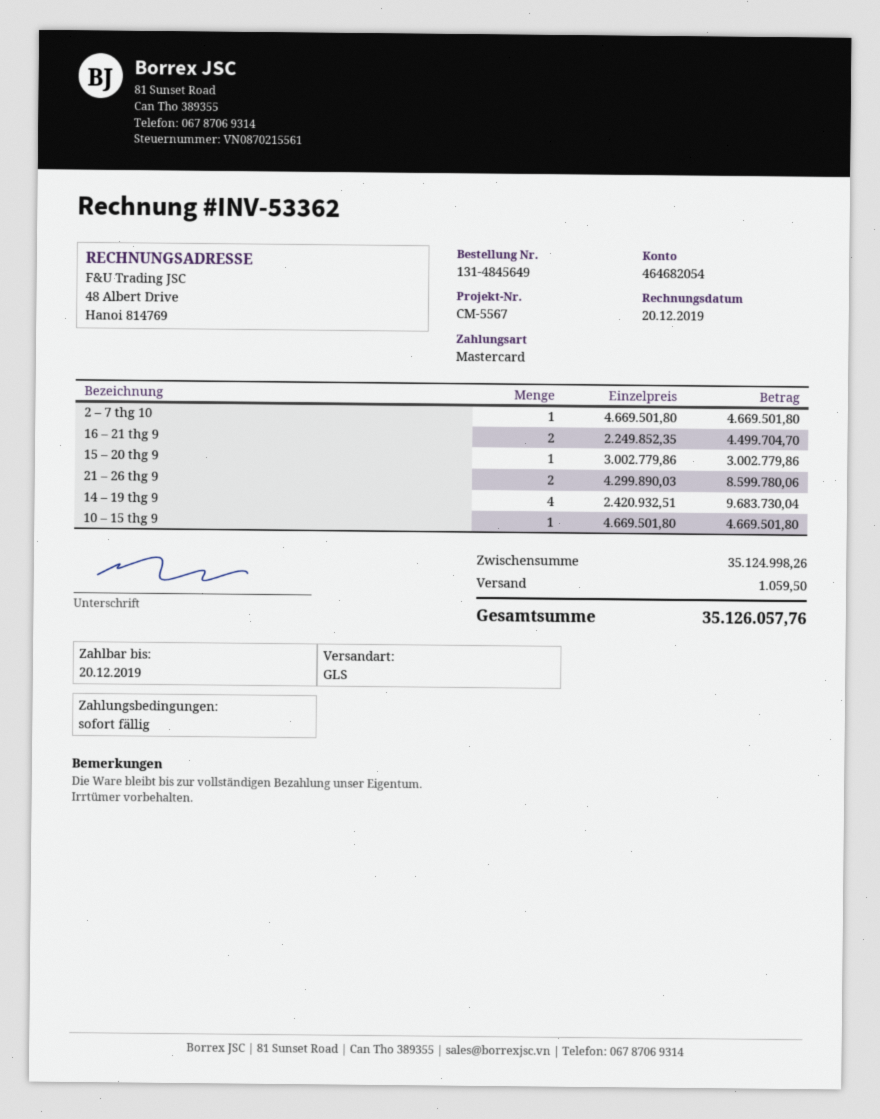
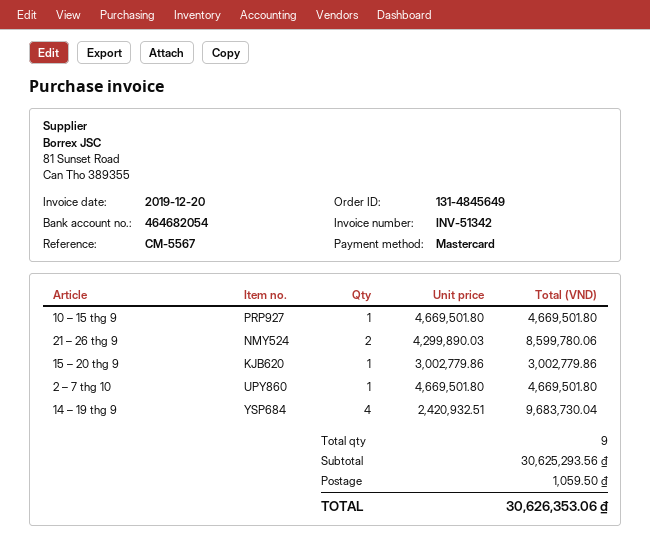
invoice number: INV-53362 -> INV-51342
16 – 21 thg 9: 2 x 2249852.35 = 4499704.70 -> none
subtotal: 35124998.26 -> 30625293.56
total: 35126057.76 -> 30626353.06

